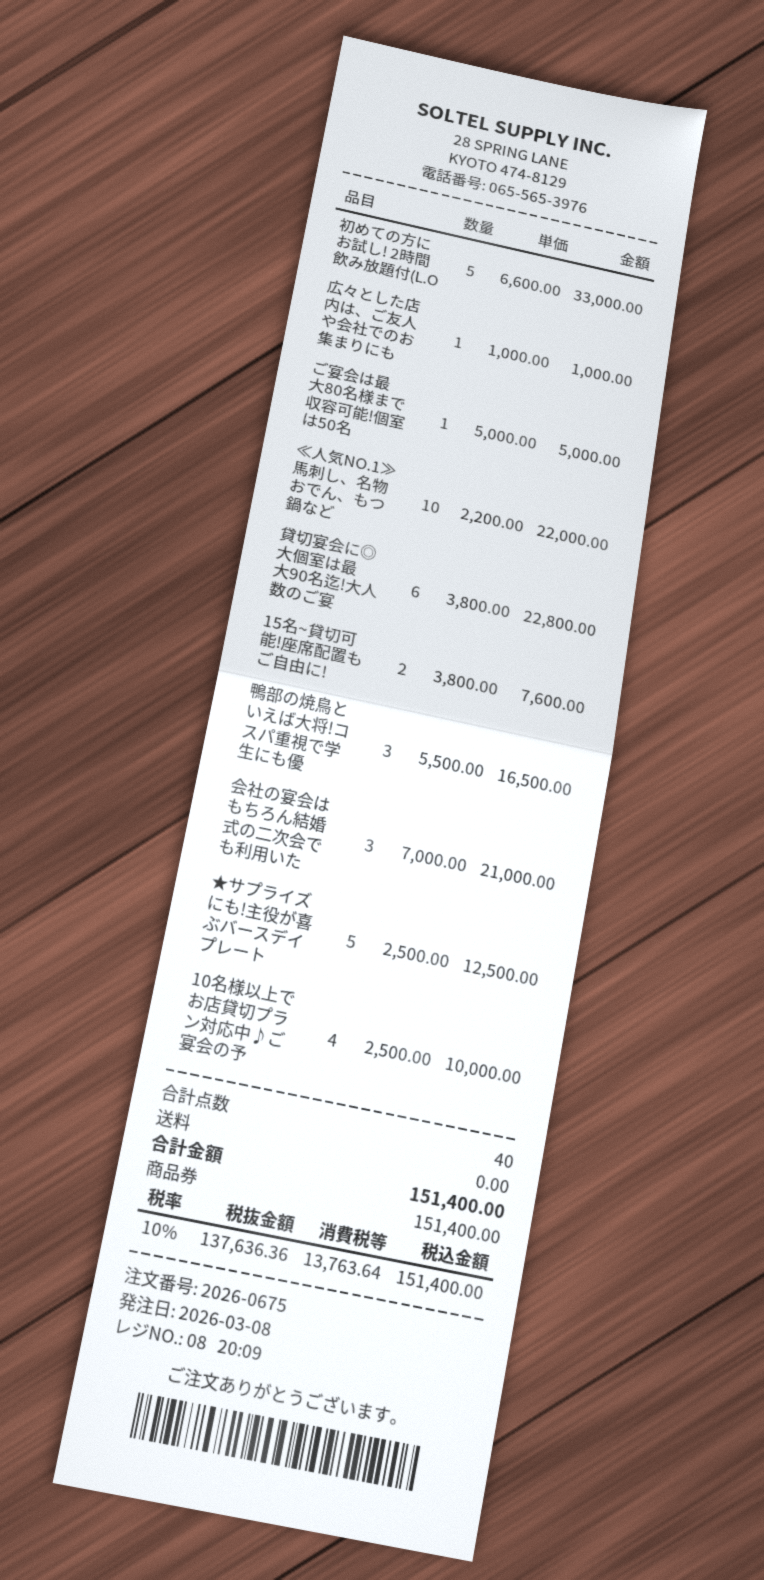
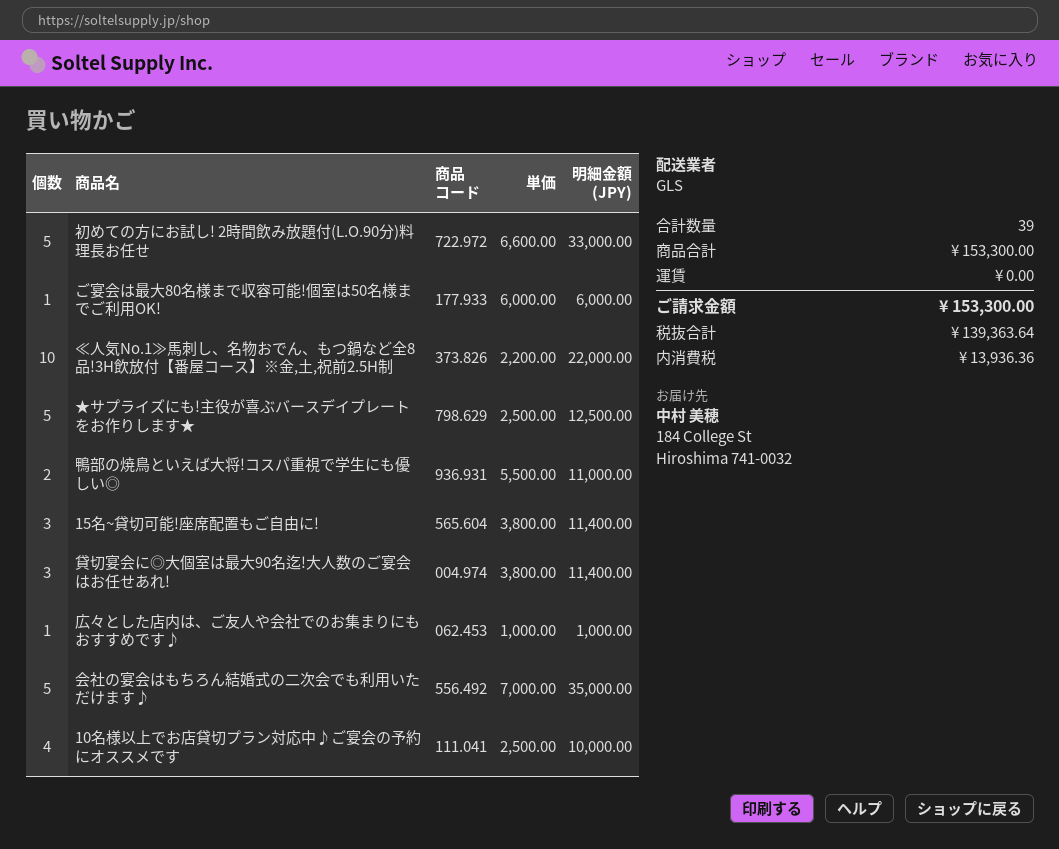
ご宴会は最大80名様まで収容可能!個室は50名: 1 x 5000.00 = 5000.00 -> 1 x 6000.00 = 6000.00
貸切宴会に◎大個室は最大90名迄!大人数のご宴: 6 x 3800.00 = 22800.00 -> 3 x 3800.00 = 11400.00
15名~貸切可能!座席配置もご自由に!: 2 x 3800.00 = 7600.00 -> 3 x 3800.00 = 11400.00
鴨部の焼鳥といえば大将!コスパ重視で学生にも優: 3 x 5500.00 = 16500.00 -> 2 x 5500.00 = 11000.00
会社の宴会はもちろん結婚式の二次会でも利用いた: 3 x 7000.00 = 21000.00 -> 5 x 7000.00 = 35000.00
total quantity: 40 -> 39
net: 137636.36 -> 139363.64
tax: 13763.64 -> 13936.36
total: 151400.00 -> 153300.00

